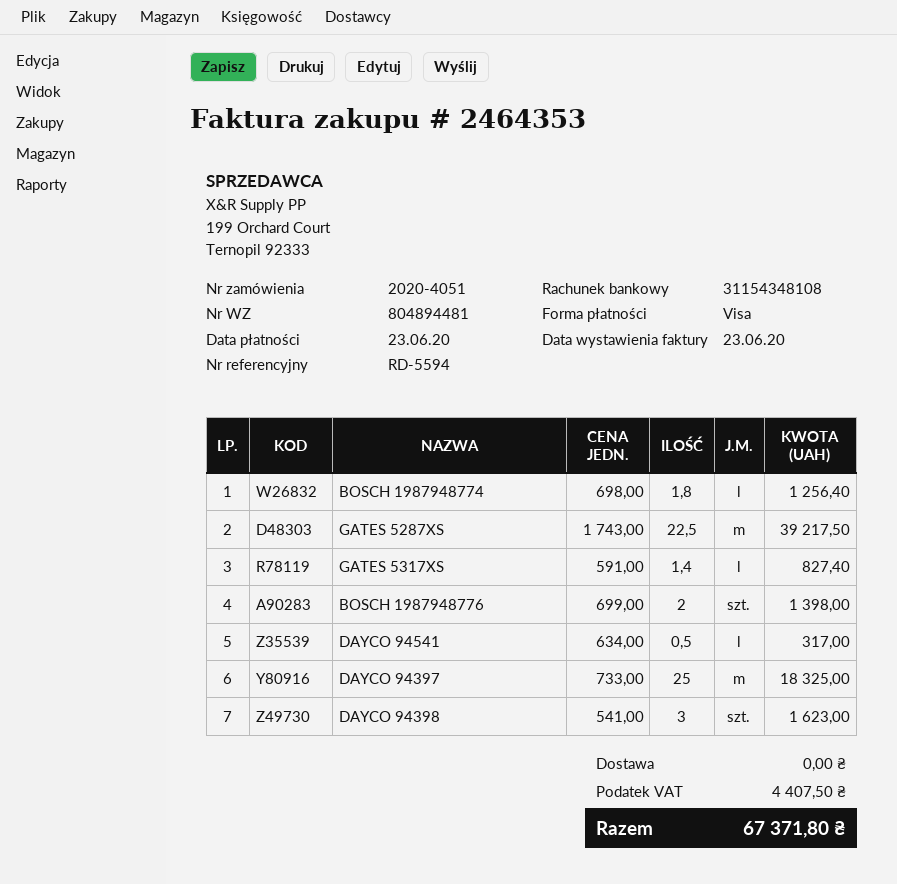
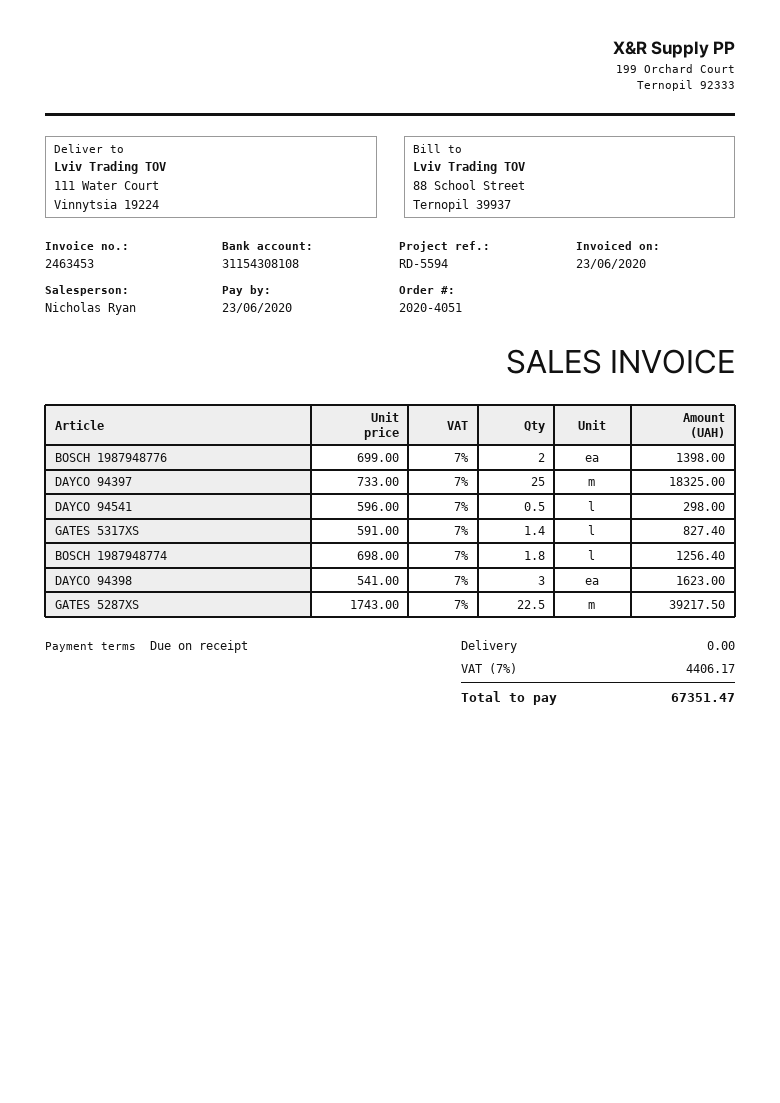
invoice number: 2464353 -> 2463453
bank account: 31154348108 -> 31154308108
DAYCO 94541: 0.5 x 634.00 = 317.00 -> 0.5 x 596.00 = 298.00
tax: 4407.50 -> 4406.17
total: 67371.80 -> 67351.47

